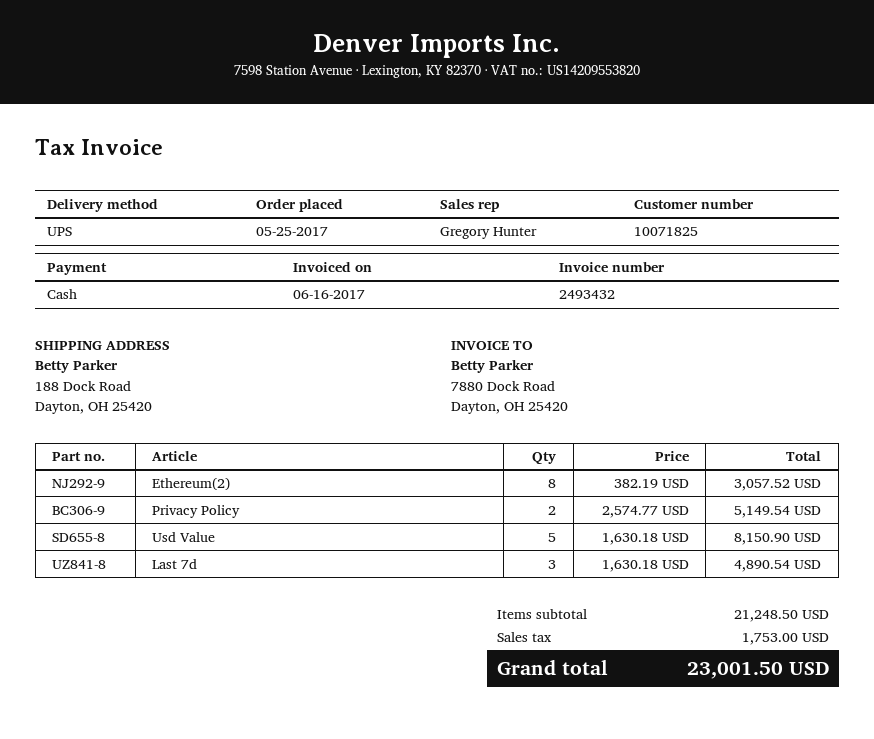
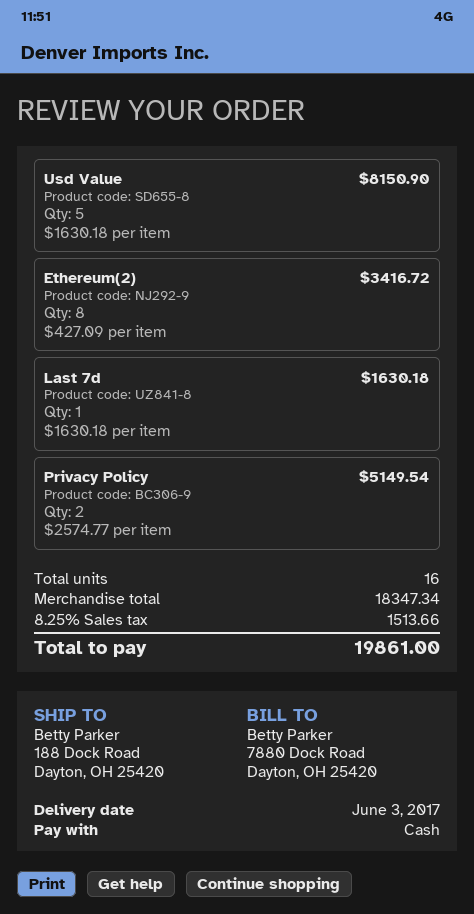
Ethereum(2): 8 x 382.19 = 3057.52 -> 8 x 427.09 = 3416.72
Last 7d: 3 x 1630.18 = 4890.54 -> 1 x 1630.18 = 1630.18
subtotal: 21248.50 -> 18347.34
tax: 1753.00 -> 1513.66
total: 23001.50 -> 19861.00

